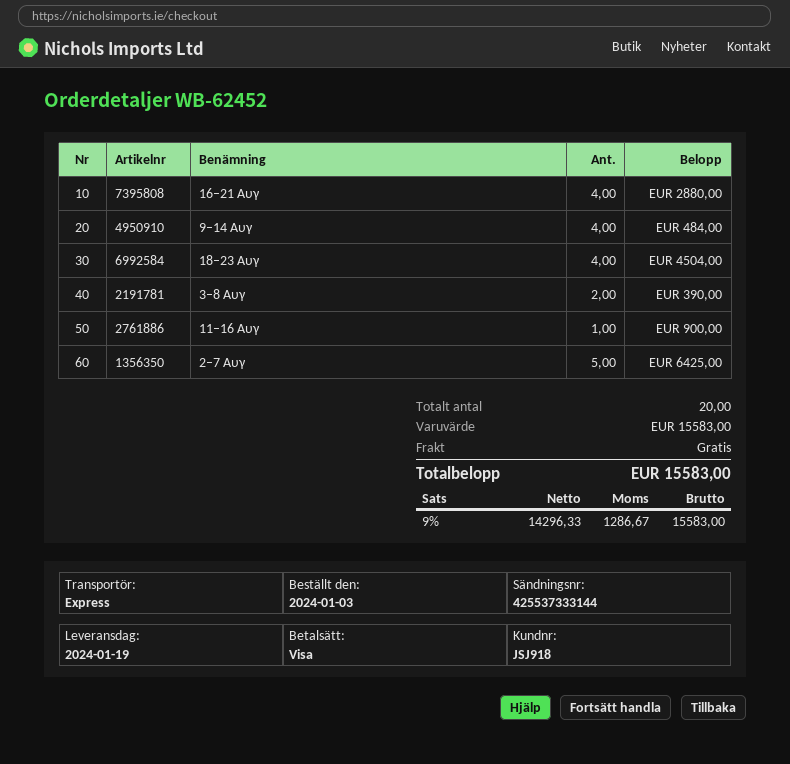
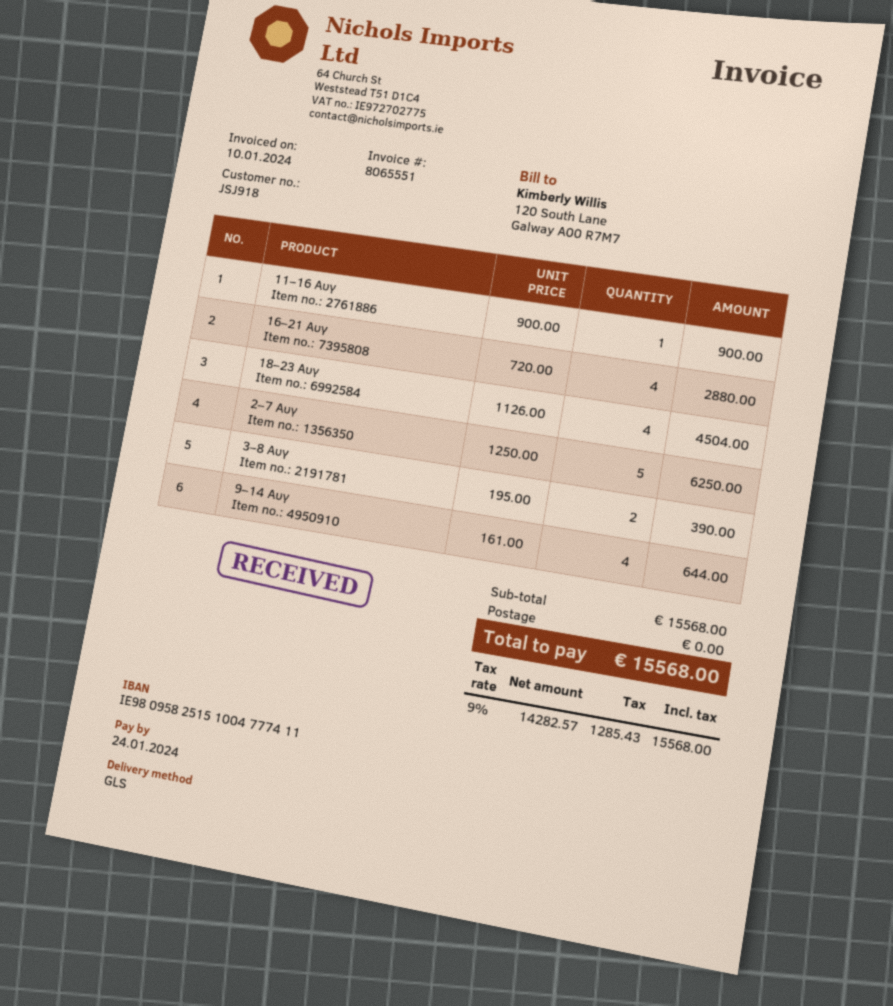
shipping method: express -> GLS
9–14 Αυγ: 4 for 484.00 -> 4 for 644.00
2–7 Αυγ: 5 for 6425.00 -> 5 for 6250.00
subtotal: 15583.00 -> 15568.00
net: 14296.33 -> 14282.57
tax: 9% = 1286.67 -> 9% = 1285.43
total: 15583.00 -> 15568.00

